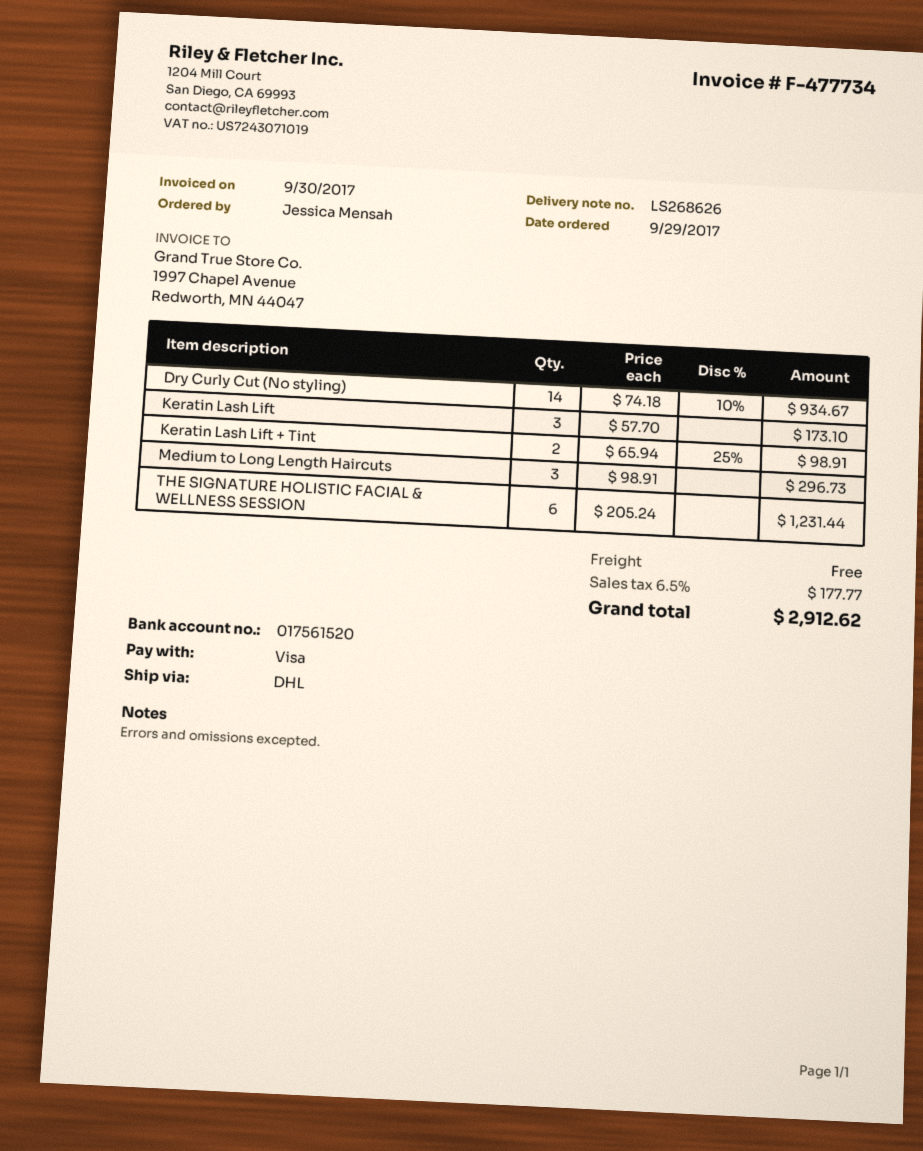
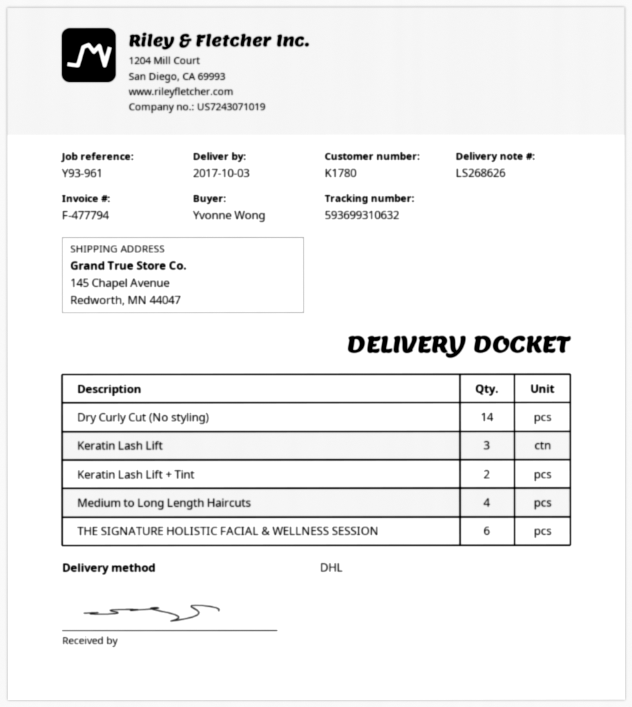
invoice number: F-477734 -> F-477794
ordered by: Jessica Mensah -> Yvonne Wong
Medium to Long Length Haircuts: 3 -> 4

